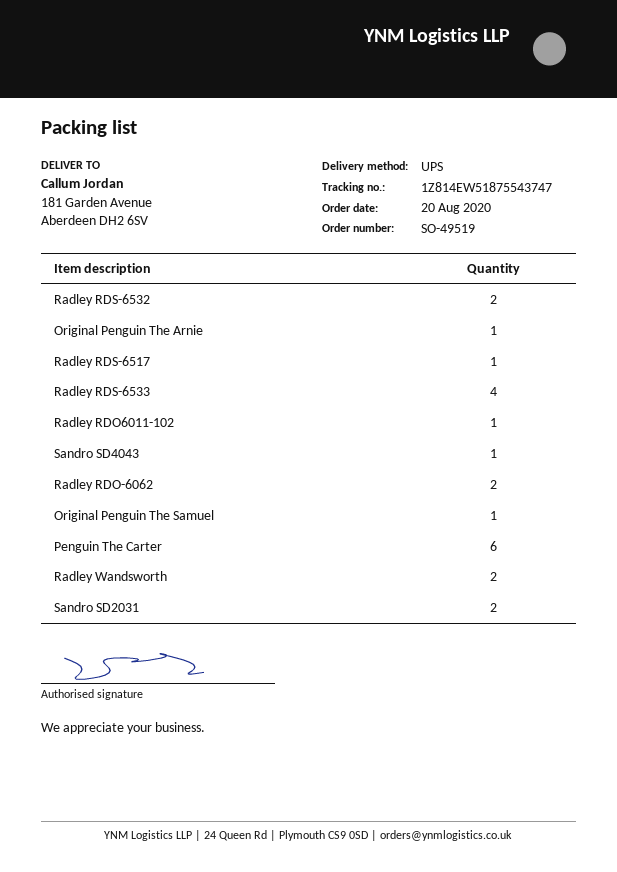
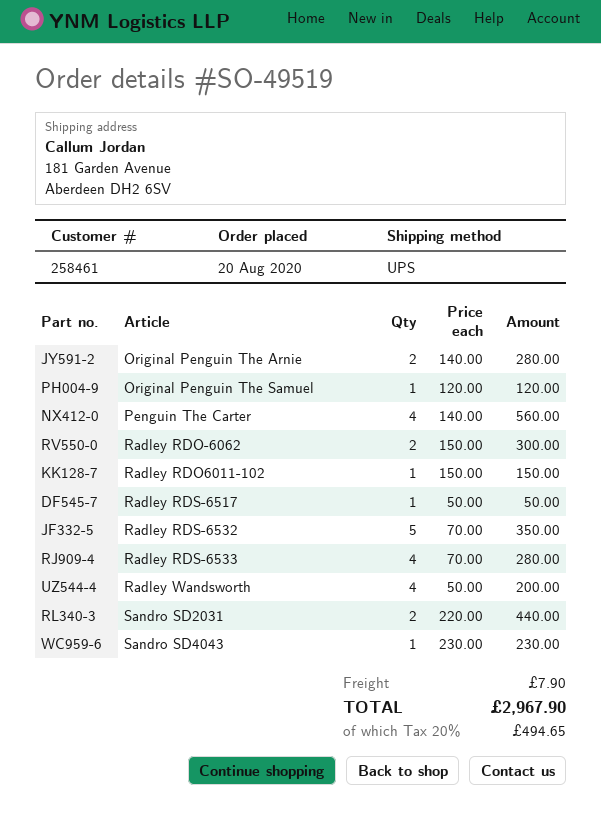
Radley RDS-6532: 2 -> 5
Original Penguin The Arnie: 1 -> 2
Penguin The Carter: 6 -> 4
Radley Wandsworth: 2 -> 4

